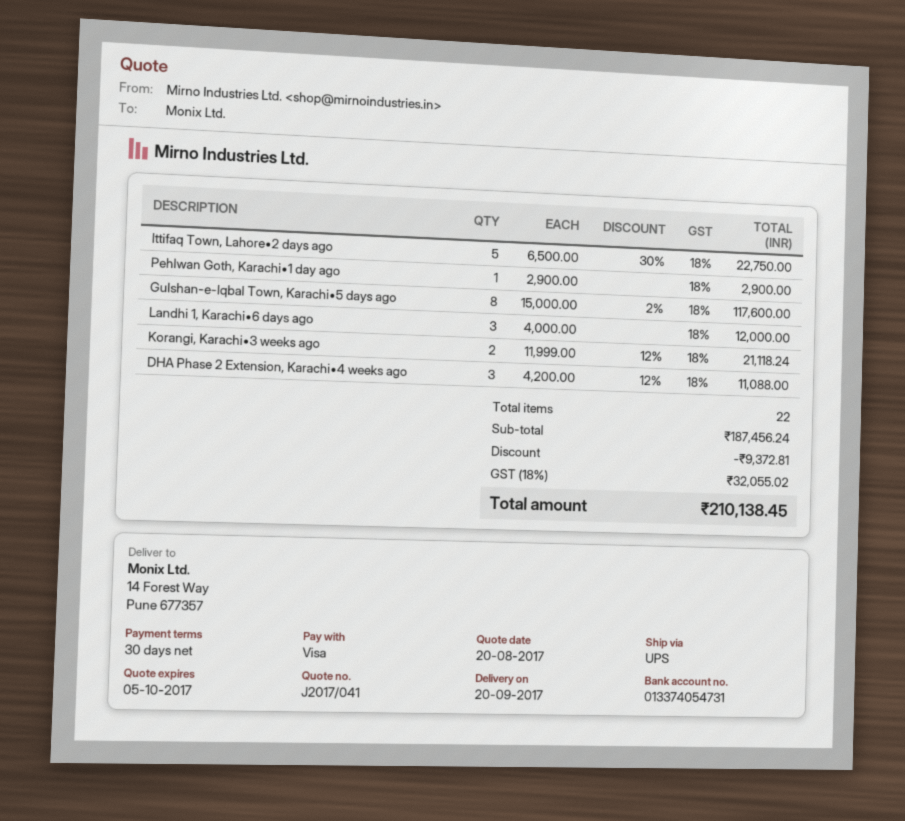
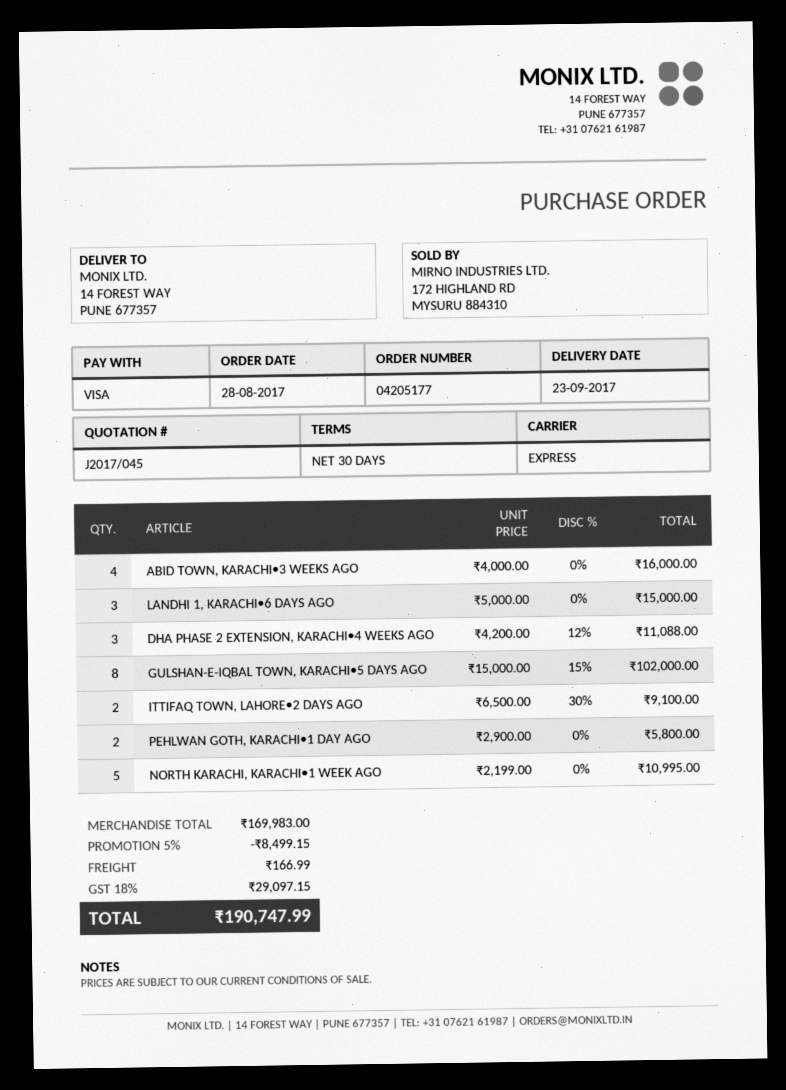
quote number: J2017/041 -> J2017/045
delivery date: 2017-09-20 -> 2017-09-23
shipping method: UPS -> express
Ittifaq Town, Lahore•2 days ago: 5 x 6500.00 - 30% = 22750.00 -> 2 x 6500.00 - 30% = 9100.00
Pehlwan Goth, Karachi•1 day ago: 1 x 2900.00 = 2900.00 -> 2 x 2900.00 = 5800.00
Gulshan-e-Iqbal Town, Karachi•5 days ago: 8 x 15000.00 - 2% = 117600.00 -> 8 x 15000.00 - 15% = 102000.00
Landhi 1, Karachi•6 days ago: 3 x 4000.00 = 12000.00 -> 3 x 5000.00 = 15000.00
Korangi, Karachi•3 weeks ago: 2 x 11999.00 - 12% = 21118.24 -> none
ABID TOWN, KARACHI•3 WEEKS AGO: none -> 4 x 4000.00 = 16000.00
NORTH KARACHI, KARACHI•1 WEEK AGO: none -> 5 x 2199.00 = 10995.00
subtotal: 187456.24 -> 169983.00
discount: 9372.81 -> 8499.15
shipping: none -> 166.99
tax: 18% = 32055.02 -> 18% = 29097.15
total: 210138.45 -> 190747.99

